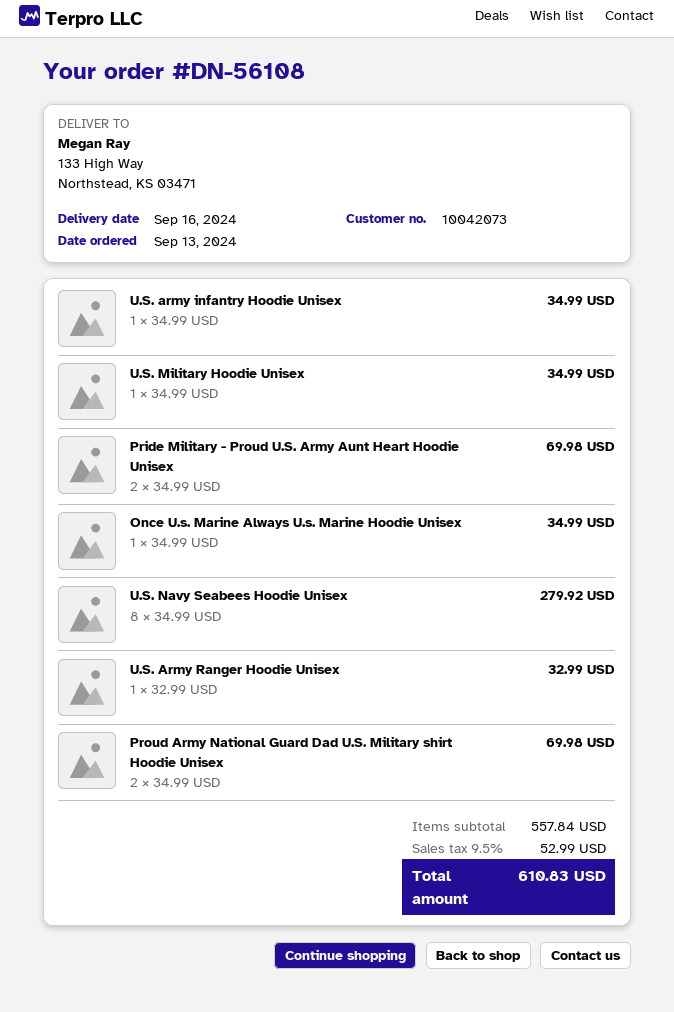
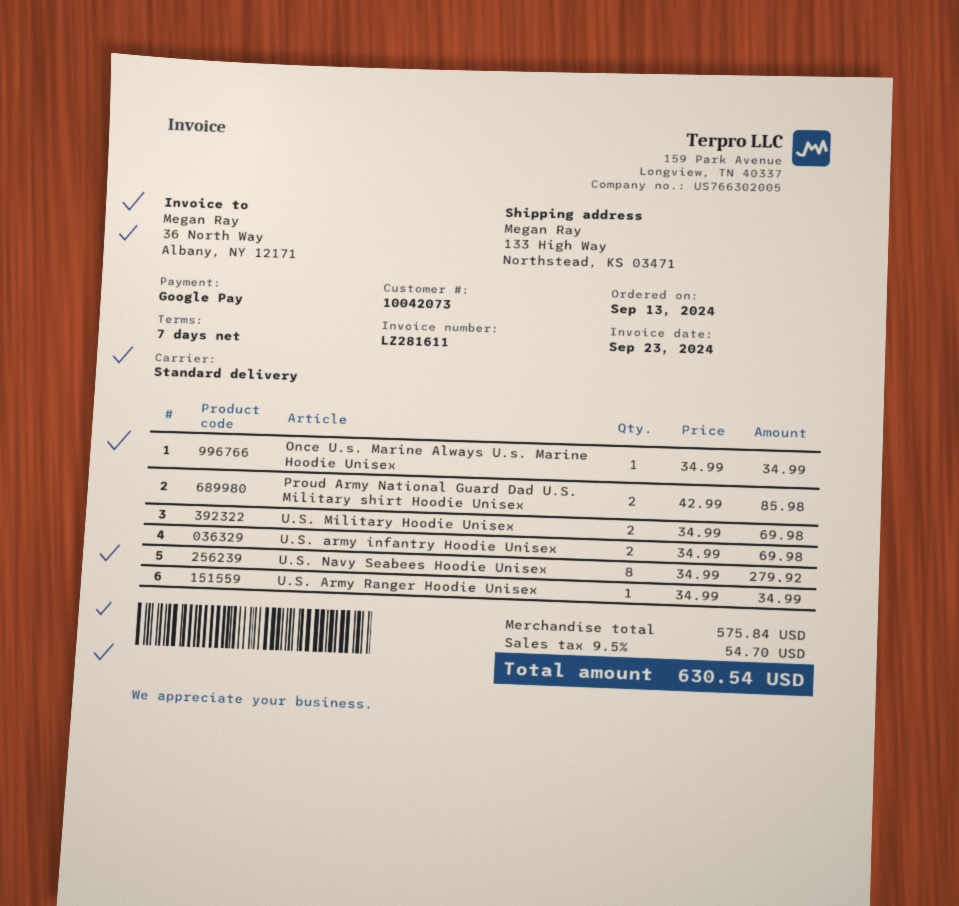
U.S. army infantry Hoodie Unisex: 1 x 34.99 = 34.99 -> 2 x 34.99 = 69.98
U.S. Military Hoodie Unisex: 1 x 34.99 = 34.99 -> 2 x 34.99 = 69.98
Pride Military - Proud U.S. Army Aunt Heart Hoodie Unisex: 2 x 34.99 = 69.98 -> none
U.S. Army Ranger Hoodie Unisex: 1 x 32.99 = 32.99 -> 1 x 34.99 = 34.99
Proud Army National Guard Dad U.S. Military shirt Hoodie Unisex: 2 x 34.99 = 69.98 -> 2 x 42.99 = 85.98
subtotal: 557.84 -> 575.84
tax: 9.5% = 52.99 -> 9.5% = 54.70
total: 610.83 -> 630.54

